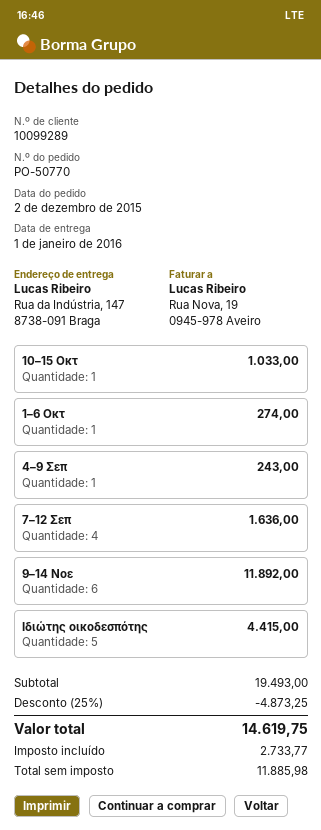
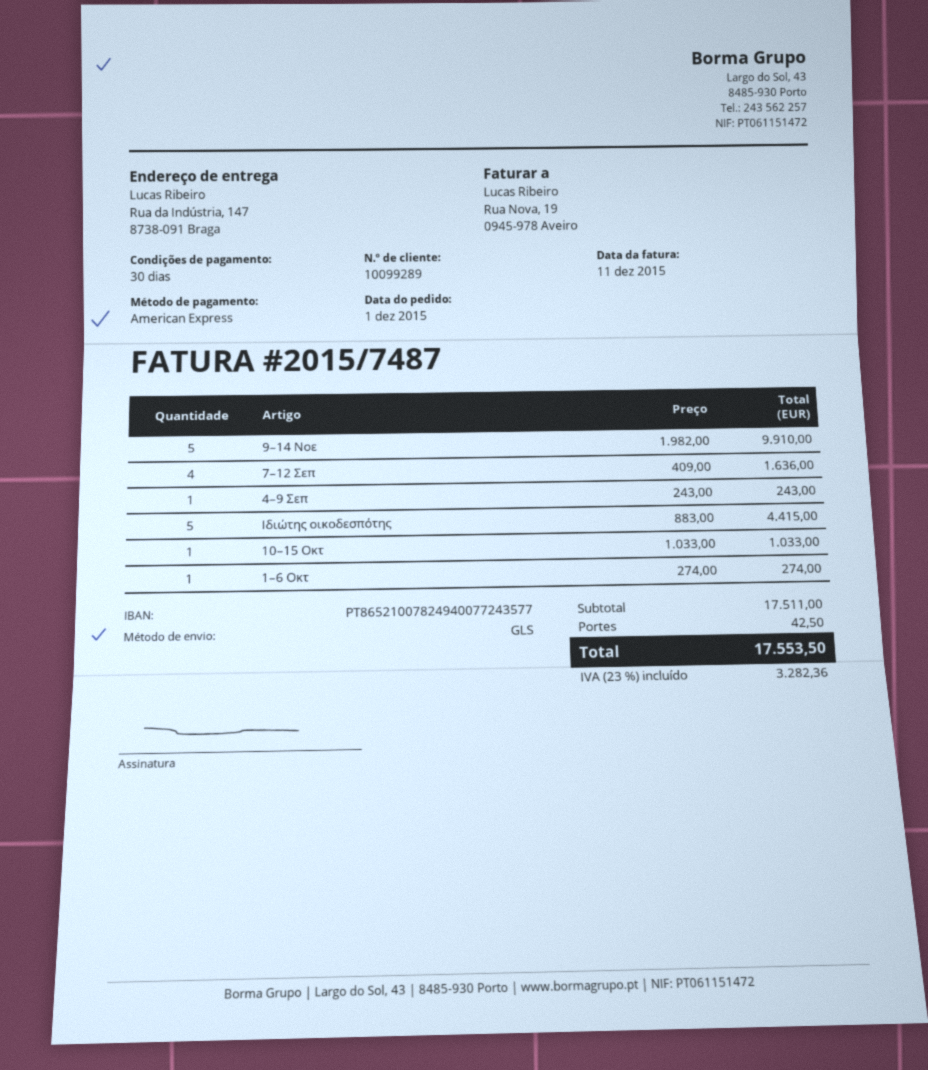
order date: 2015-12-02 -> 2015-12-01
9–14 Νοε: 6 for 11892.00 -> 5 for 9910.00
subtotal: 19493.00 -> 17511.00
discount: 25% = 4873.25 -> none
shipping: none -> 42.50
tax: 2733.77 -> 3282.36
total: 14619.75 -> 17553.50

